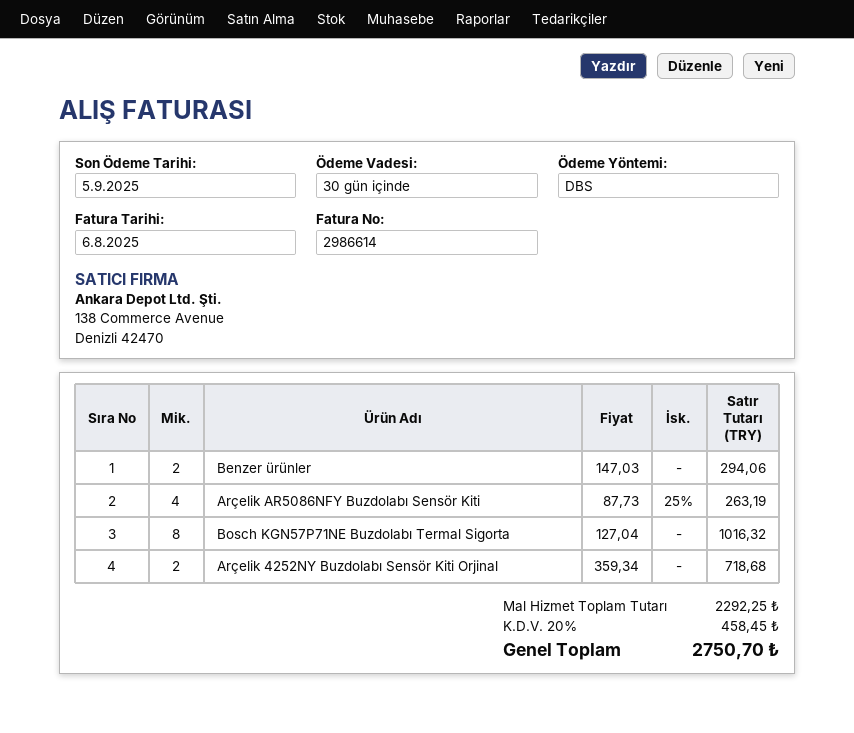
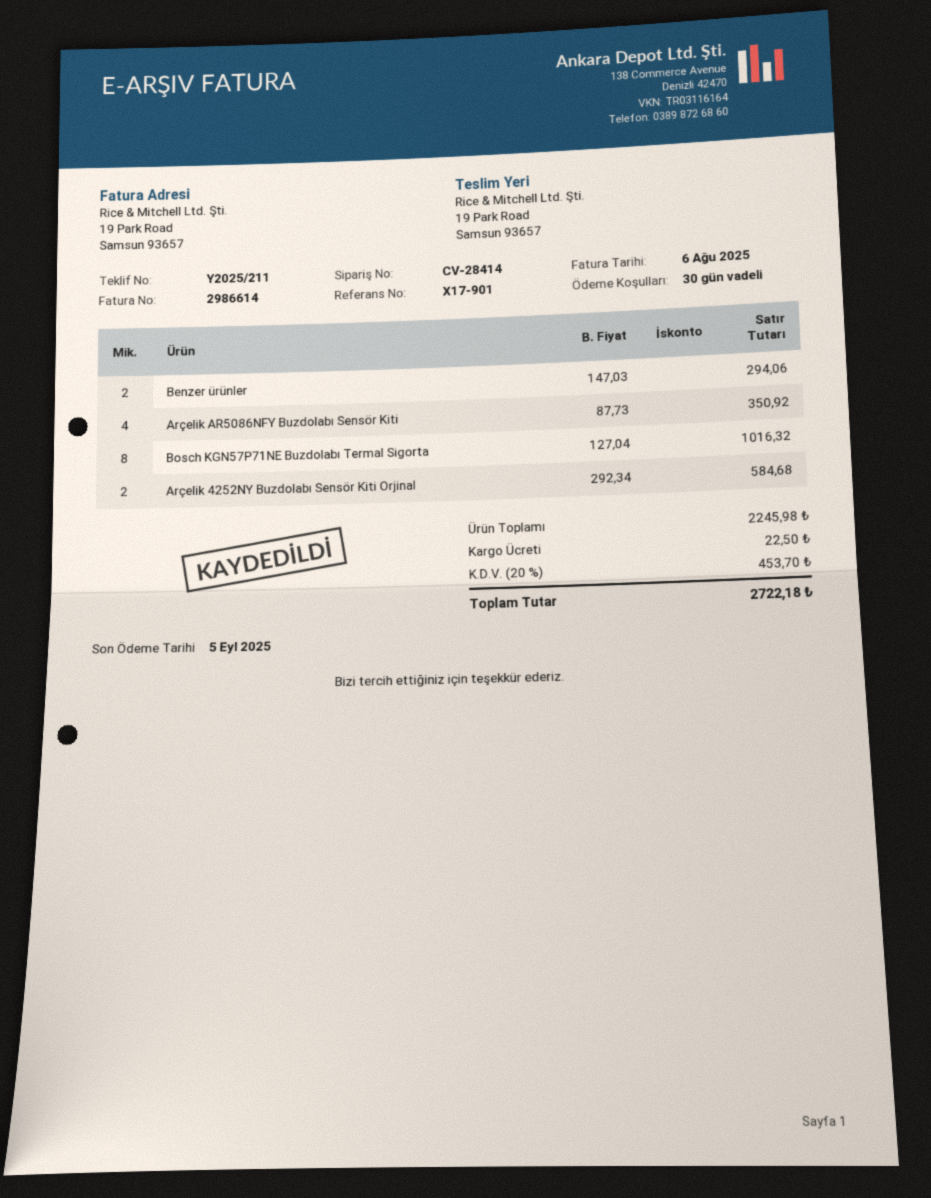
Arçelik AR5086NFY Buzdolabı Sensör Kiti: 4 x 87.73 - 25% = 263.19 -> 4 x 87.73 = 350.92
Arçelik 4252NY Buzdolabı Sensör Kiti Orjinal: 2 x 359.34 = 718.68 -> 2 x 292.34 = 584.68
subtotal: 2292.25 -> 2245.98
shipping: none -> 22.50
tax: 20% = 458.45 -> 20% = 453.70
total: 2750.70 -> 2722.18

